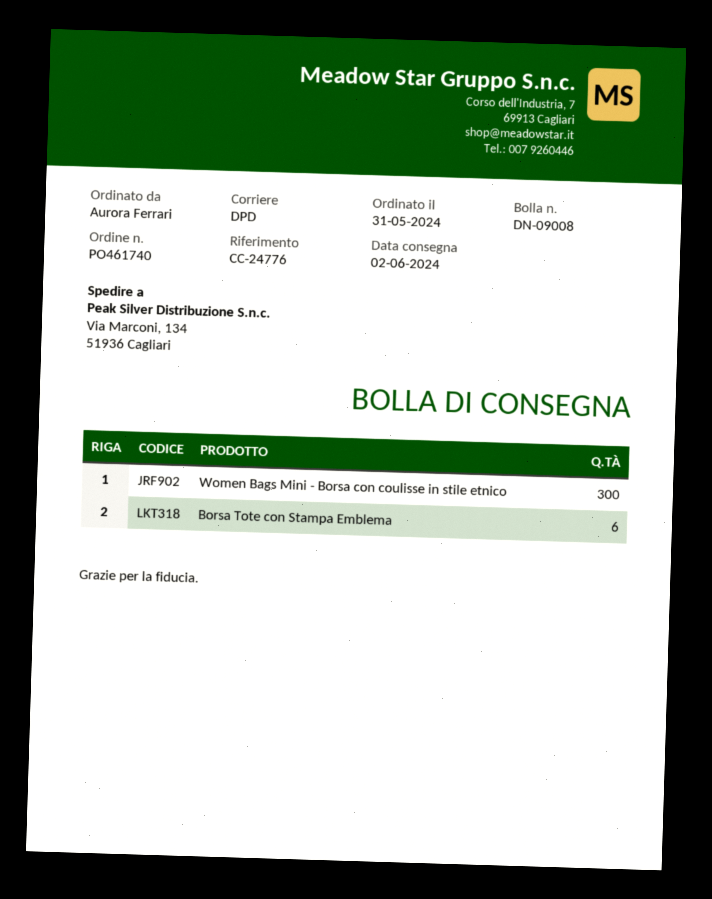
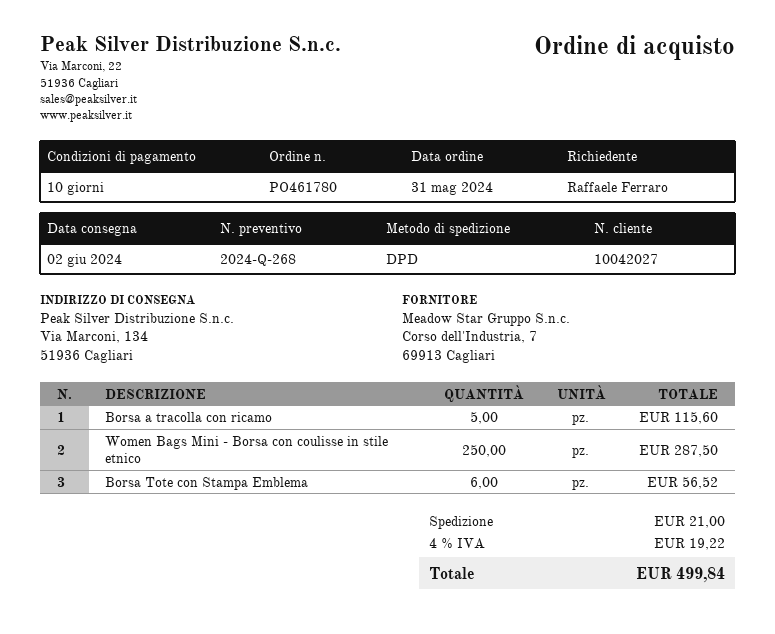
order number: PO461740 -> PO461780
ordered by: Aurora Ferrari -> Raffaele Ferraro
Women Bags Mini - Borsa con coulisse in stile etnico: 300 -> 250
Borsa a tracolla con ricamo: none -> 5

